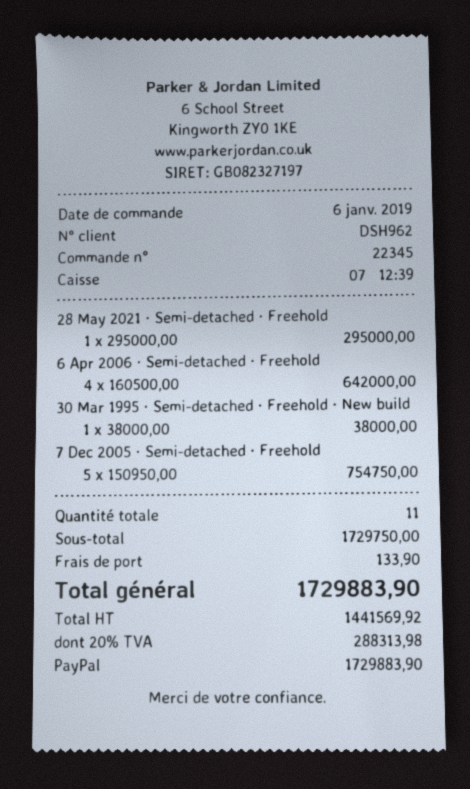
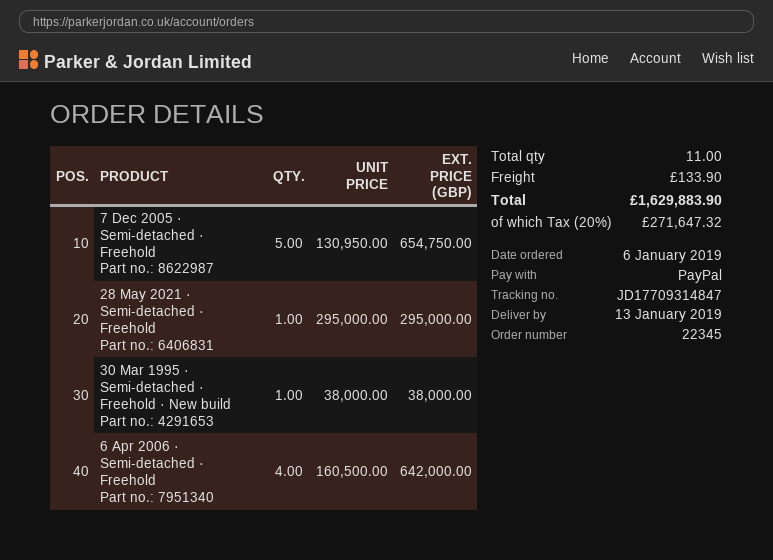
7 Dec 2005 · Semi-detached · Freehold: 5 x 150950.00 = 754750.00 -> 5 x 130950.00 = 654750.00
tax: 20% = 288313.98 -> 20% = 271647.32
total: 1729883.90 -> 1629883.90

